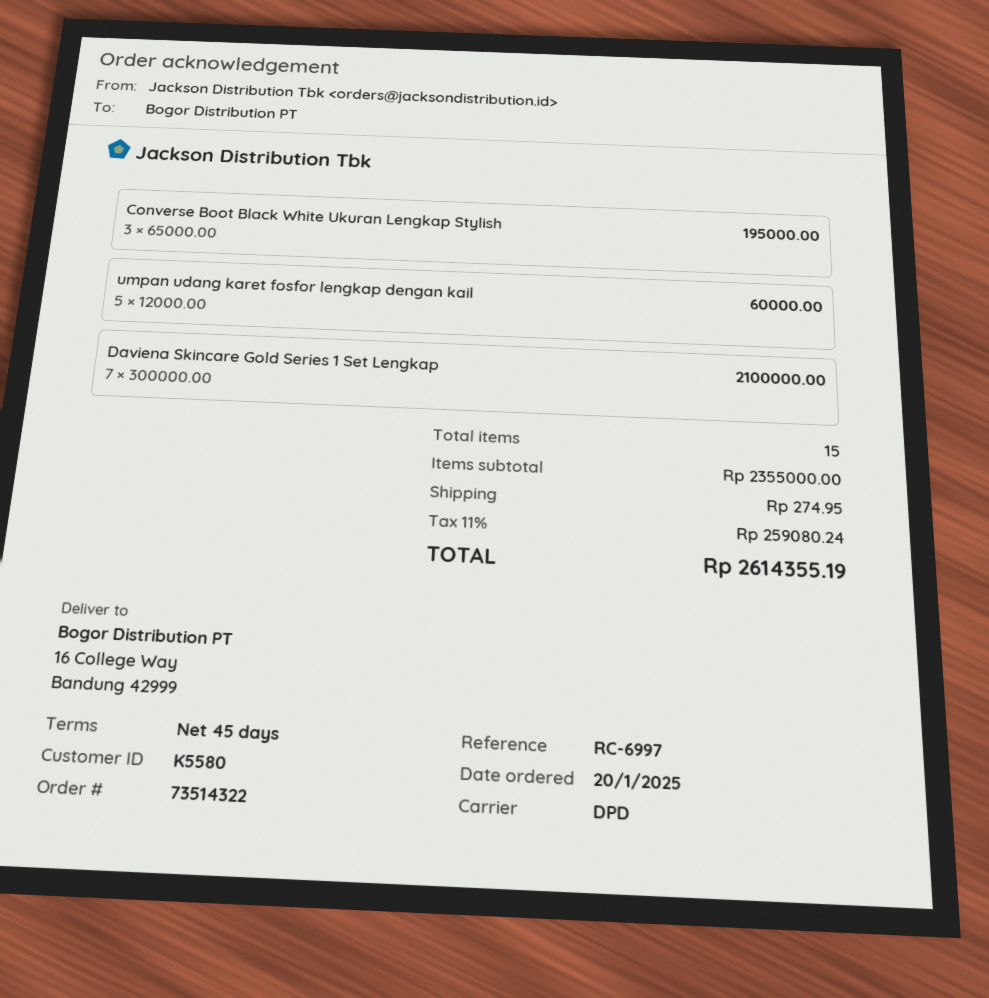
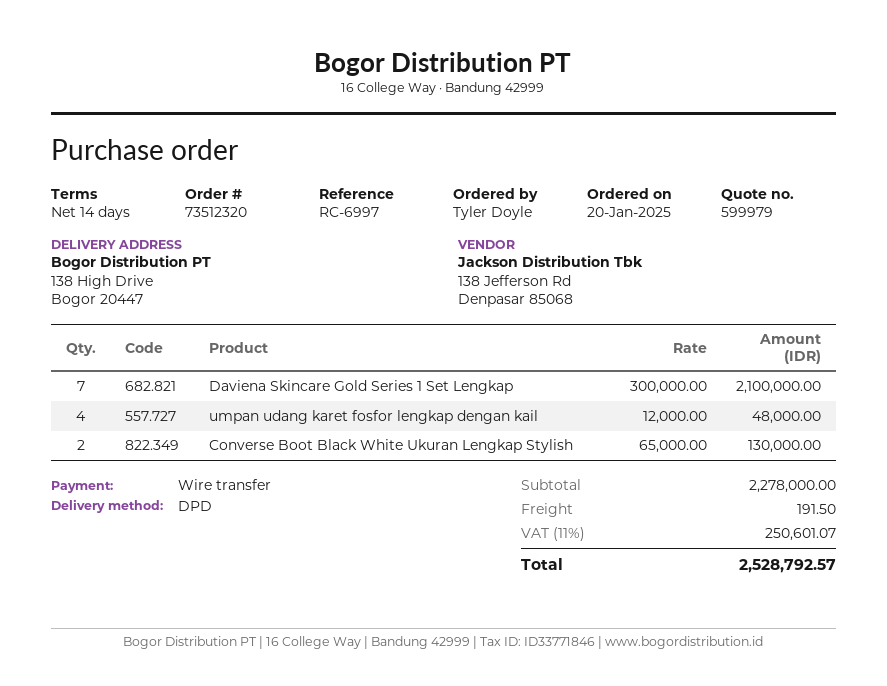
order number: 73514322 -> 73512320
payment terms: 45 days -> 14 days
ship to: 16 College Way, Bandung 42999 -> 138 High Drive, Bogor 20447
Converse Boot Black White Ukuran Lengkap Stylish: 3 x 65000.00 = 195000.00 -> 2 x 65000.00 = 130000.00
umpan udang karet fosfor lengkap dengan kail: 5 x 12000.00 = 60000.00 -> 4 x 12000.00 = 48000.00
subtotal: 2355000.00 -> 2278000.00
shipping: 274.95 -> 191.50
tax: 11% = 259080.24 -> 11% = 250601.07
total: 2614355.19 -> 2528792.57

